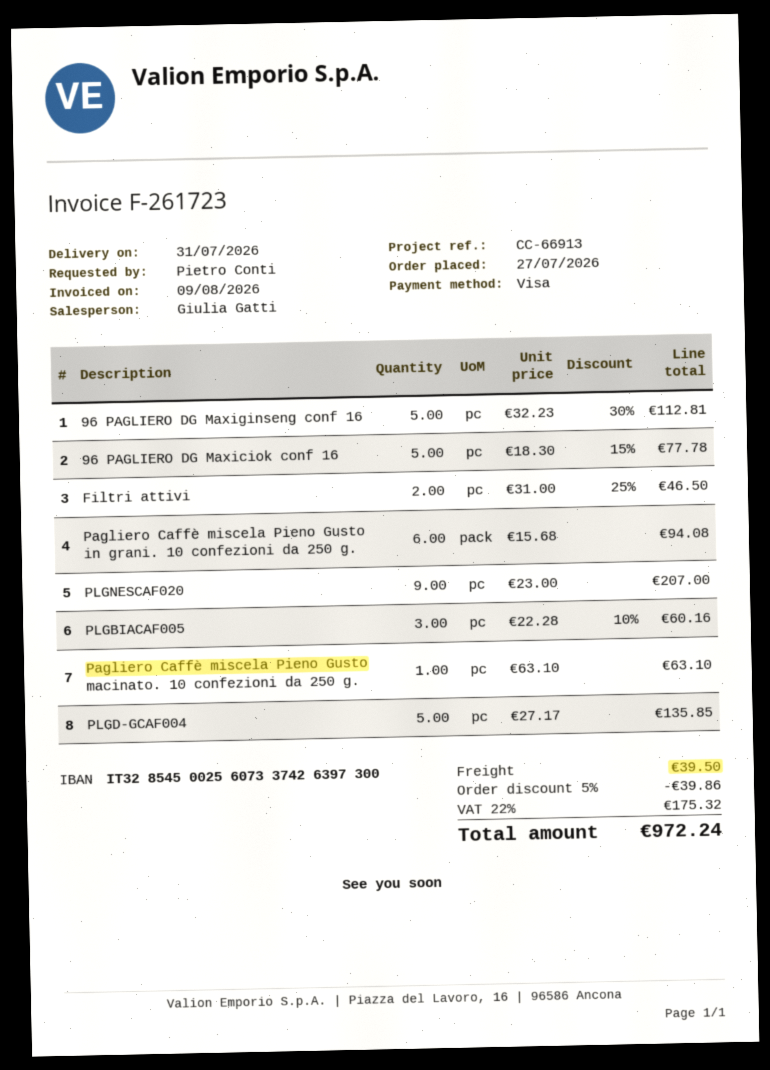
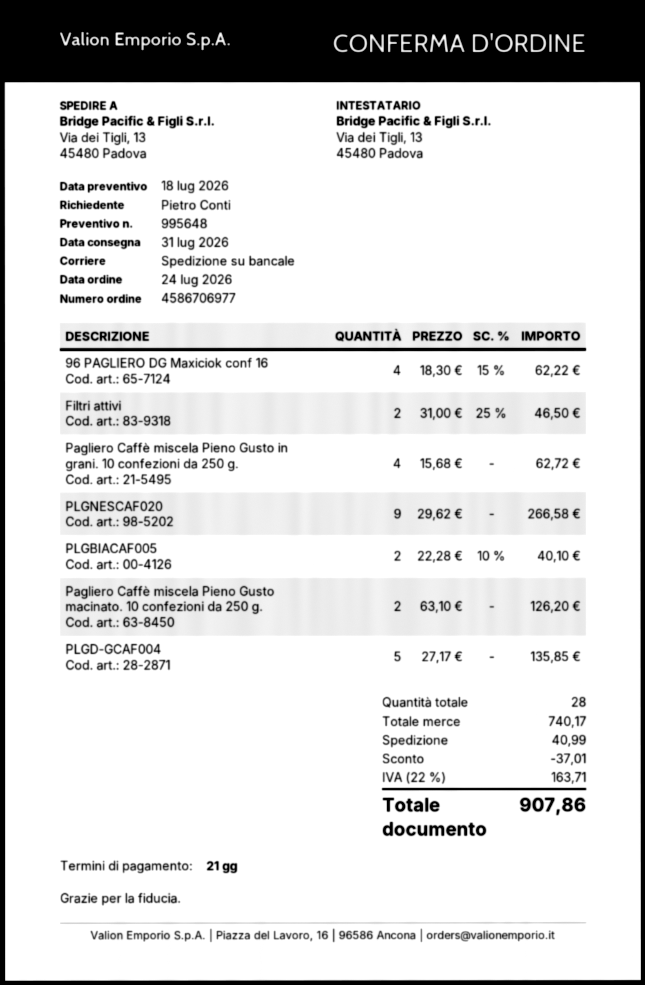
order date: 2026-07-27 -> 2026-07-24
96 PAGLIERO DG Maxiginseng conf 16: 5 x 32.23 - 30% = 112.81 -> none
96 PAGLIERO DG Maxiciok conf 16: 5 x 18.30 - 15% = 77.78 -> 4 x 18.30 - 15% = 62.22
Pagliero Caffè miscela Pieno Gusto in grani. 10 confezioni da 250 g.: 6 x 15.68 = 94.08 -> 4 x 15.68 = 62.72
PLGNESCAF020: 9 x 23.00 = 207.00 -> 9 x 29.62 = 266.58
PLGBIACAF005: 3 x 22.28 - 10% = 60.16 -> 2 x 22.28 - 10% = 40.10
Pagliero Caffè miscela Pieno Gusto macinato. 10 confezioni da 250 g.: 1 x 63.10 = 63.10 -> 2 x 63.10 = 126.20
discount: 39.86 -> 37.01
shipping: 39.50 -> 40.99
tax: 22% = 175.32 -> 22% = 163.71
total: 972.24 -> 907.86

